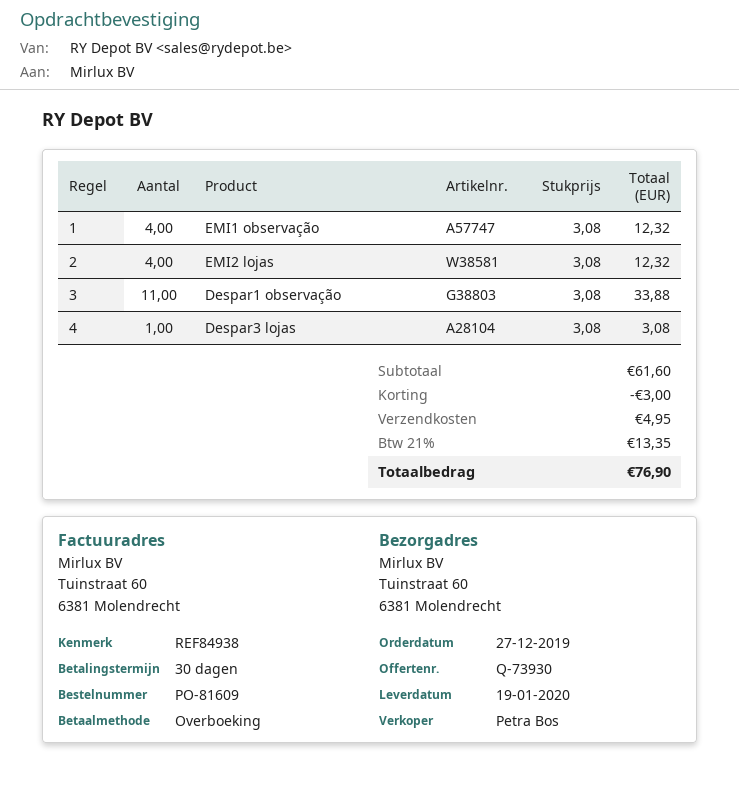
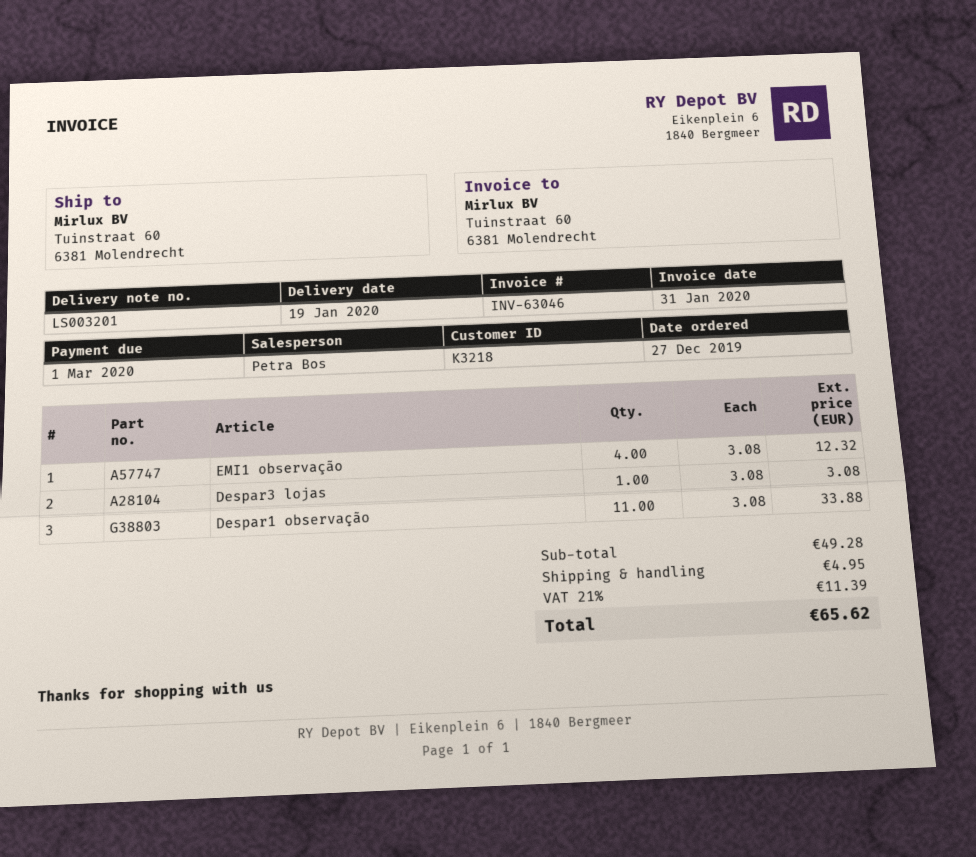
EMI2 lojas: 4 x 3.08 = 12.32 -> none
subtotal: 61.60 -> 49.28
discount: 3.00 -> none
tax: 21% = 13.35 -> 21% = 11.39
total: 76.90 -> 65.62

